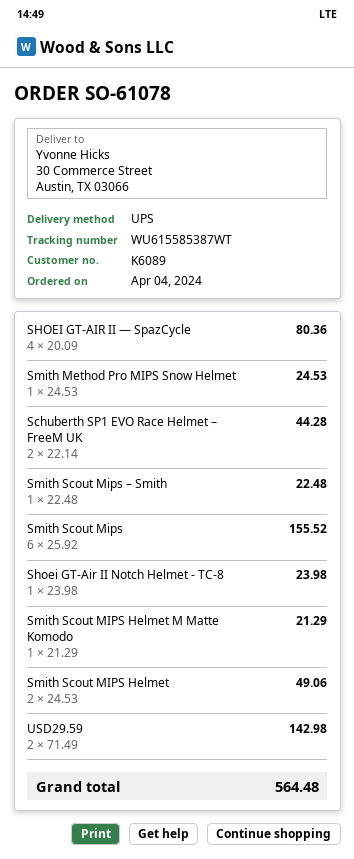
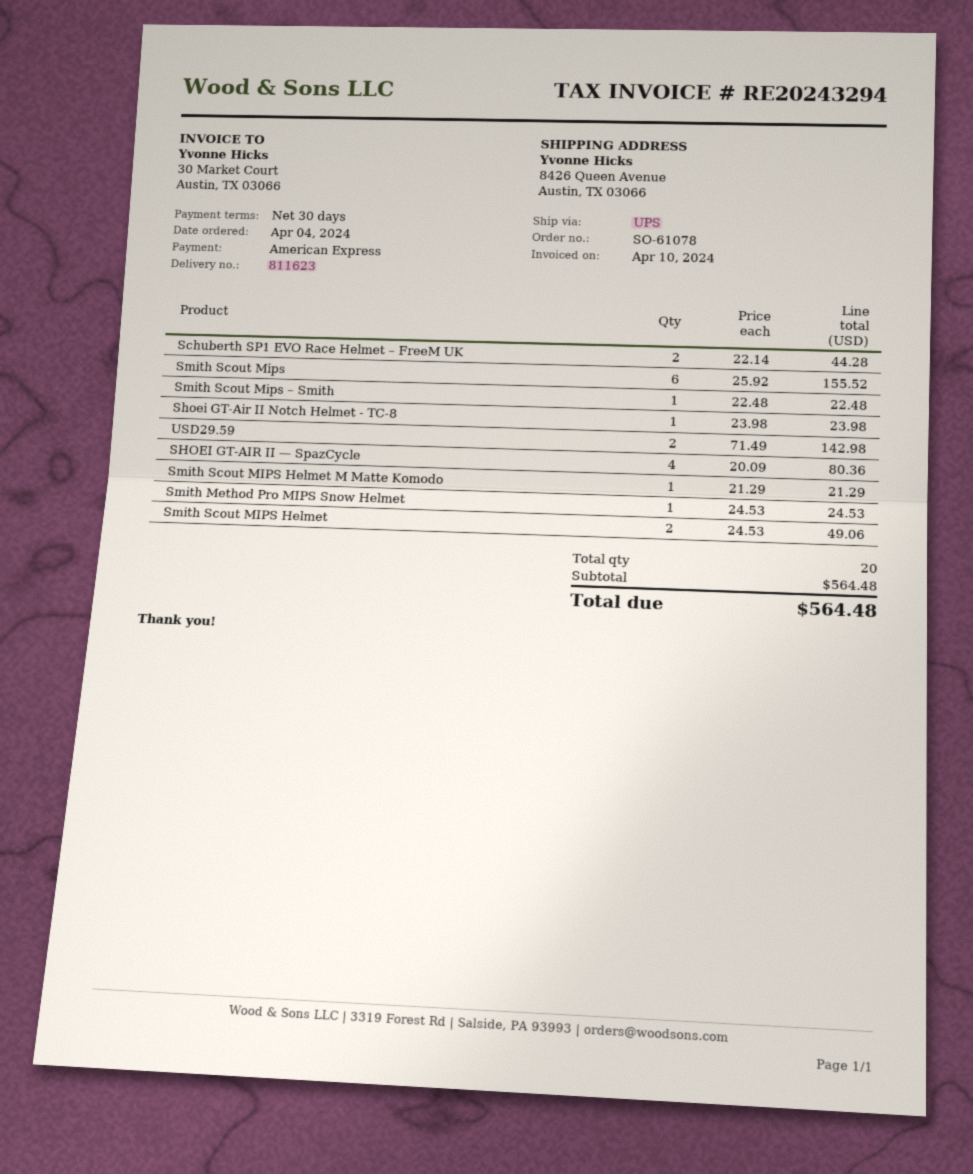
ship to: 30 Commerce Street, Austin, TX 03066 -> 8426 Queen Avenue, Austin, TX 03066

